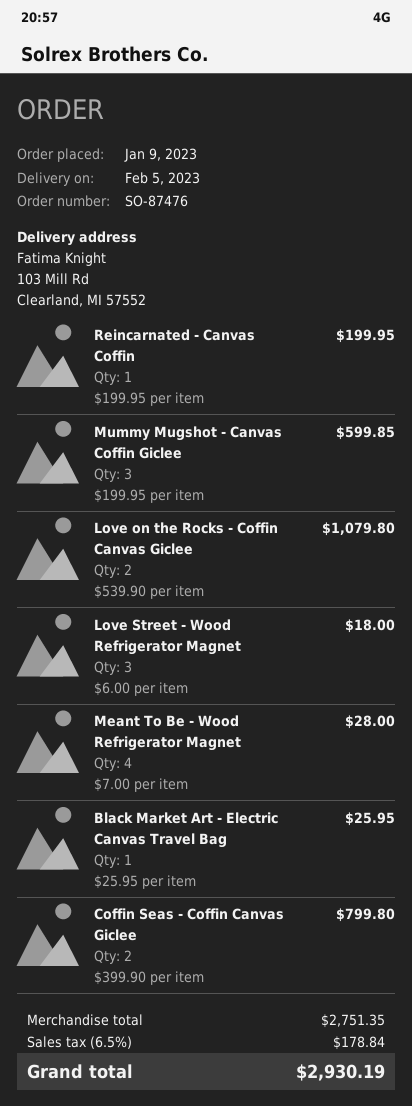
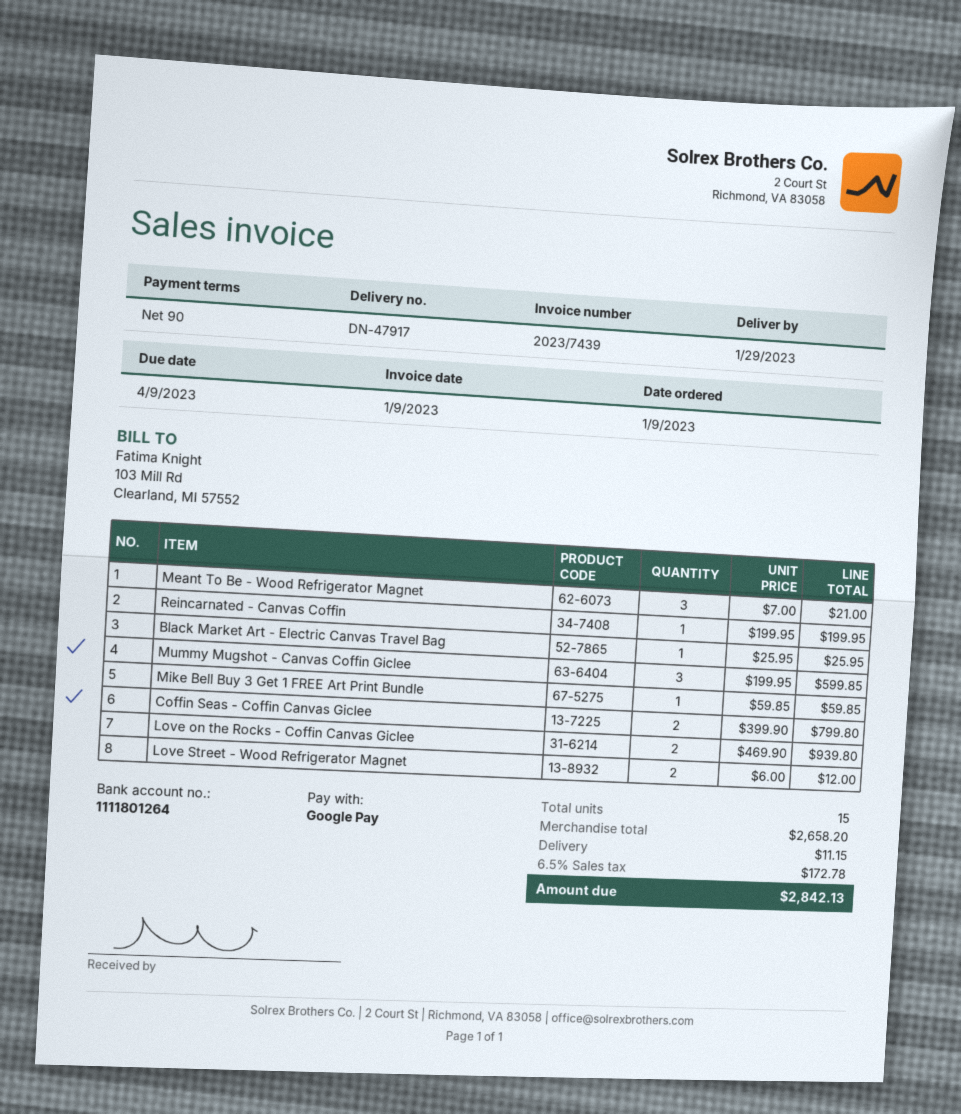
delivery date: 2023-02-05 -> 2023-01-29
Love on the Rocks - Coffin Canvas Giclee: 2 x 539.90 = 1079.80 -> 2 x 469.90 = 939.80
Love Street - Wood Refrigerator Magnet: 3 x 6.00 = 18.00 -> 2 x 6.00 = 12.00
Meant To Be - Wood Refrigerator Magnet: 4 x 7.00 = 28.00 -> 3 x 7.00 = 21.00
Mike Bell Buy 3 Get 1 FREE Art Print Bundle: none -> 1 x 59.85 = 59.85
subtotal: 2751.35 -> 2658.20
shipping: none -> 11.15
tax: 6.5% = 178.84 -> 6.5% = 172.78
total: 2930.19 -> 2842.13

